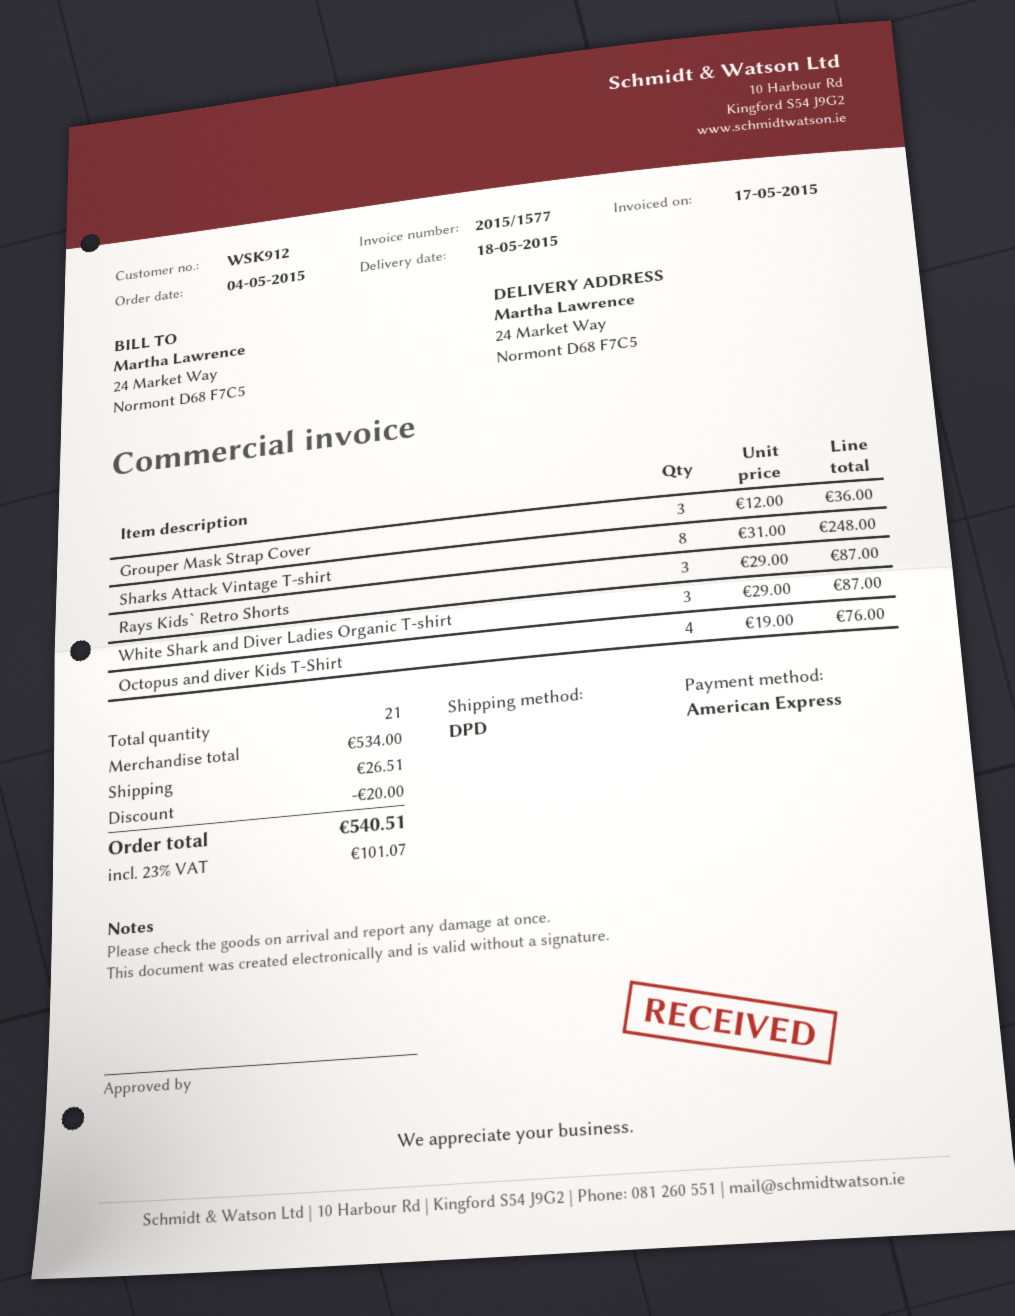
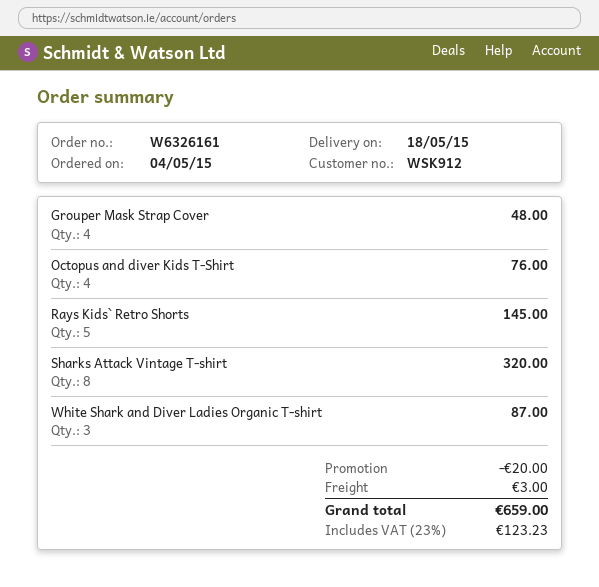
Grouper Mask Strap Cover: 3 for 36.00 -> 4 for 48.00
Sharks Attack Vintage T-shirt: 8 for 248.00 -> 8 for 320.00
Rays Kids` Retro Shorts: 3 for 87.00 -> 5 for 145.00
shipping: 26.51 -> 3.00
tax: 23% = 101.07 -> 23% = 123.23
total: 540.51 -> 659.00

